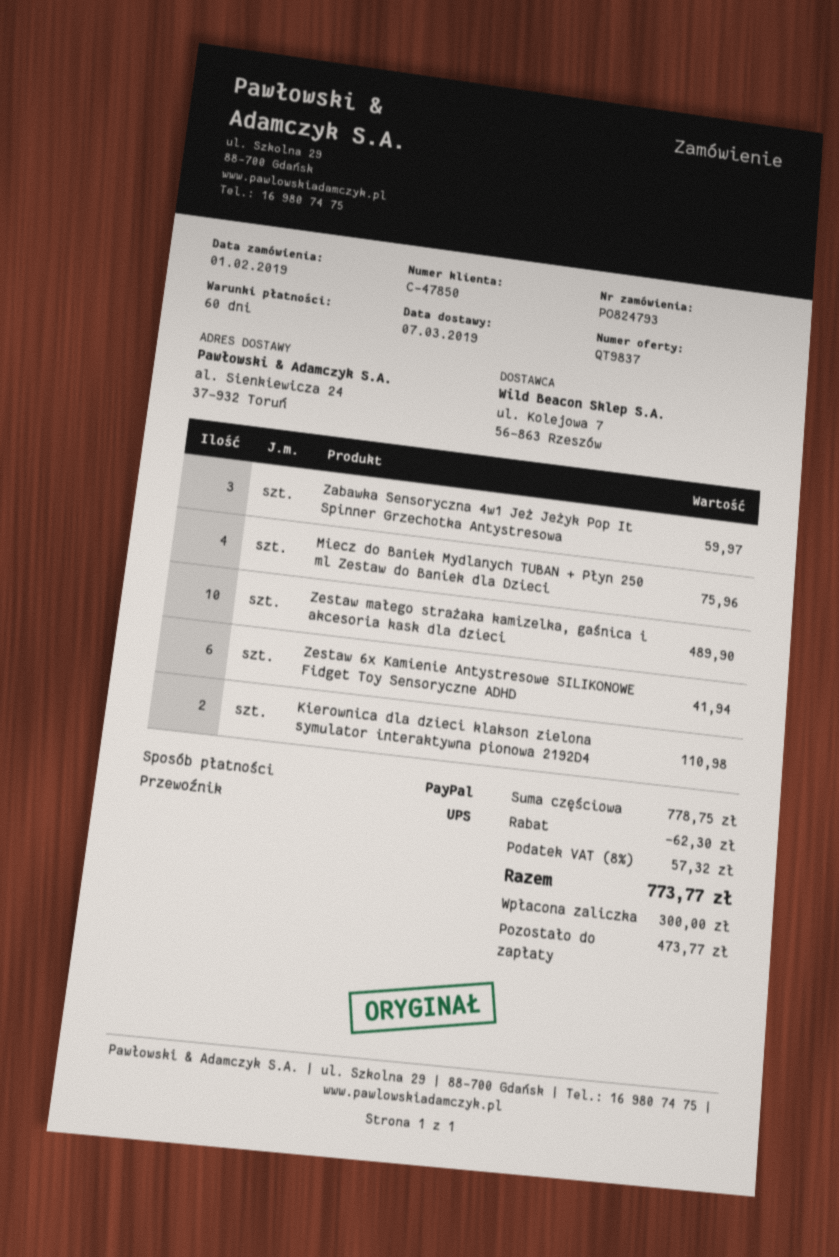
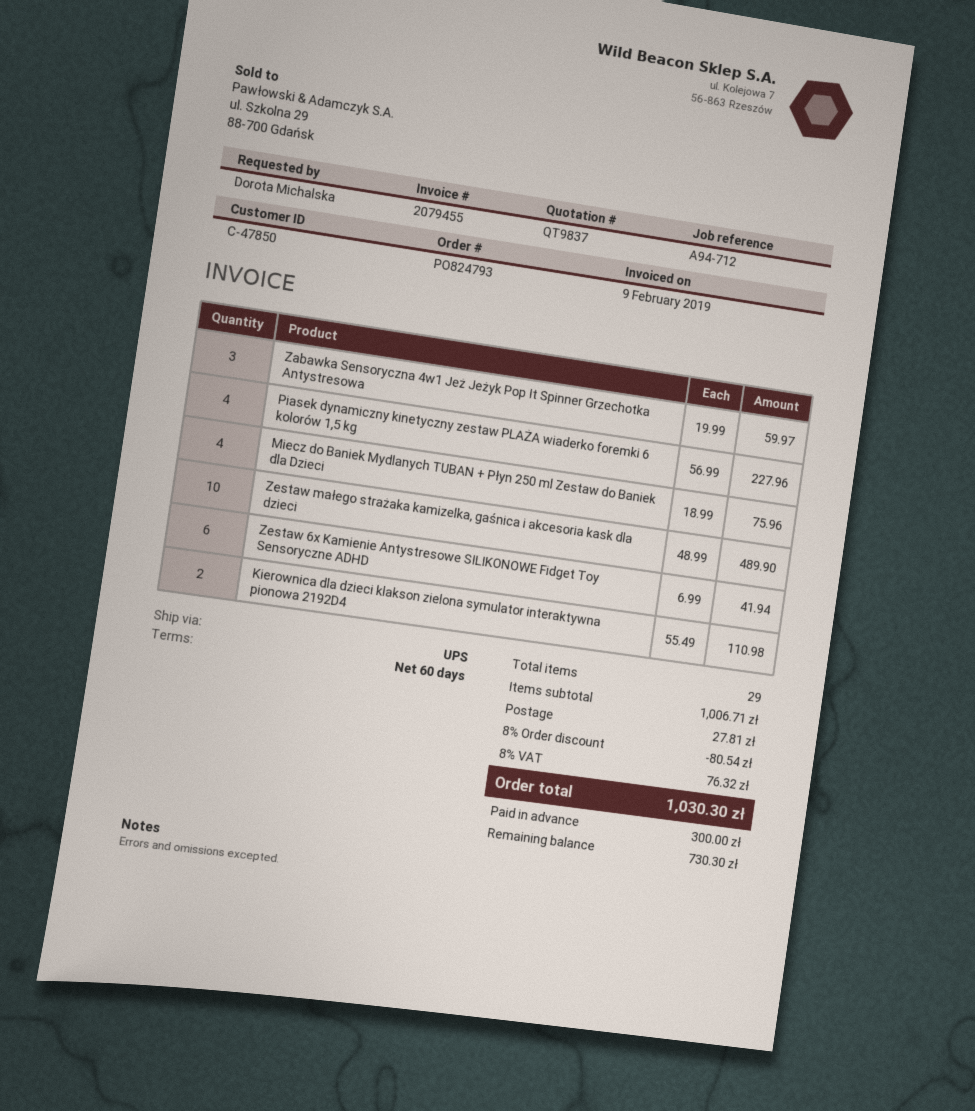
Piasek dynamiczny kinetyczny zestaw PLAŻA wiaderko foremki 6 kolorów 1,5 kg: none -> 4 for 227.96
subtotal: 778.75 -> 1006.71
discount: 62.30 -> 80.54
shipping: none -> 27.81
tax: 8% = 57.32 -> 8% = 76.32
total: 773.77 -> 1030.30
balance: 473.77 -> 730.30

